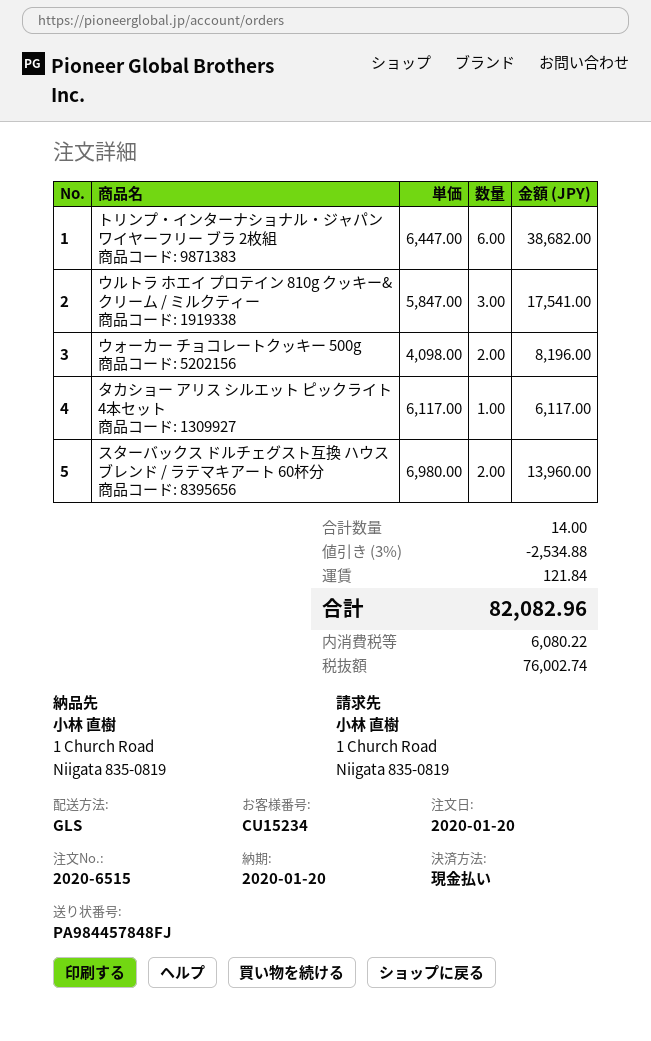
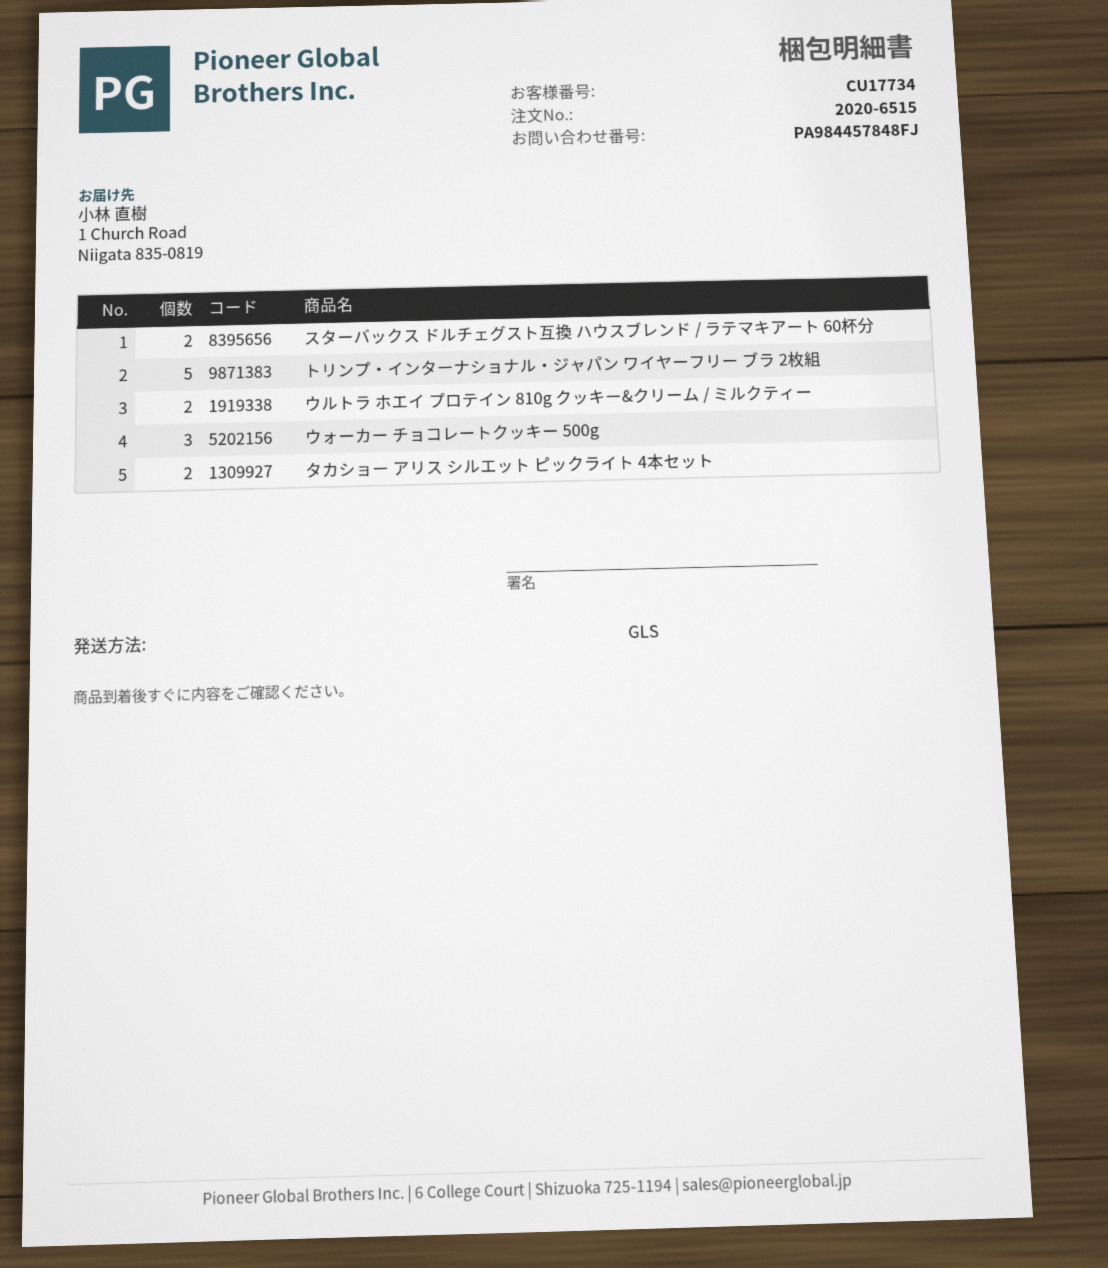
customer number: CU15234 -> CU17734
トリンプ・インターナショナル・ジャパン ワイヤーフリー ブラ 2枚組: 6 -> 5
ウルトラ ホエイ プロテイン 810g クッキー&クリーム / ミルクティー: 3 -> 2
ウォーカー チョコレートクッキー 500g: 2 -> 3
タカショー アリス シルエット ピックライト 4本セット: 1 -> 2

